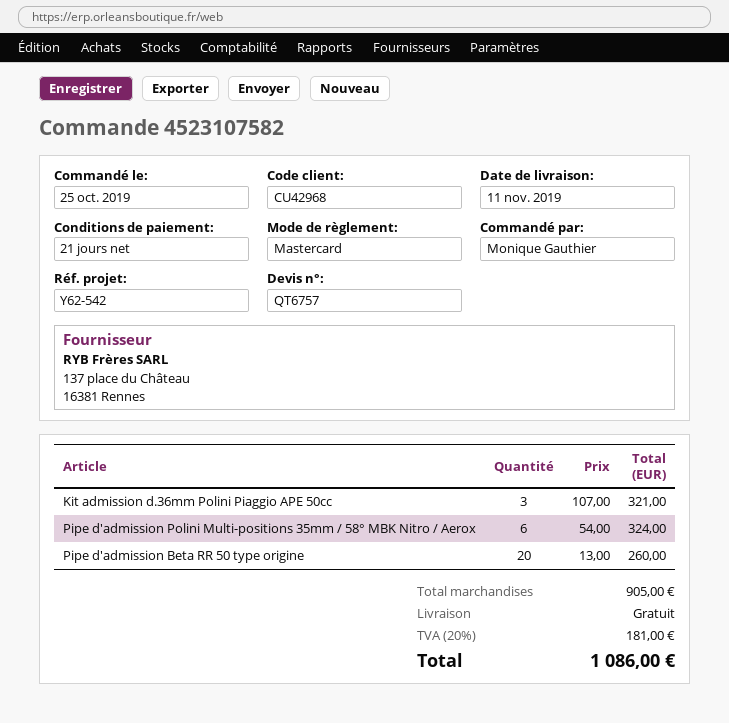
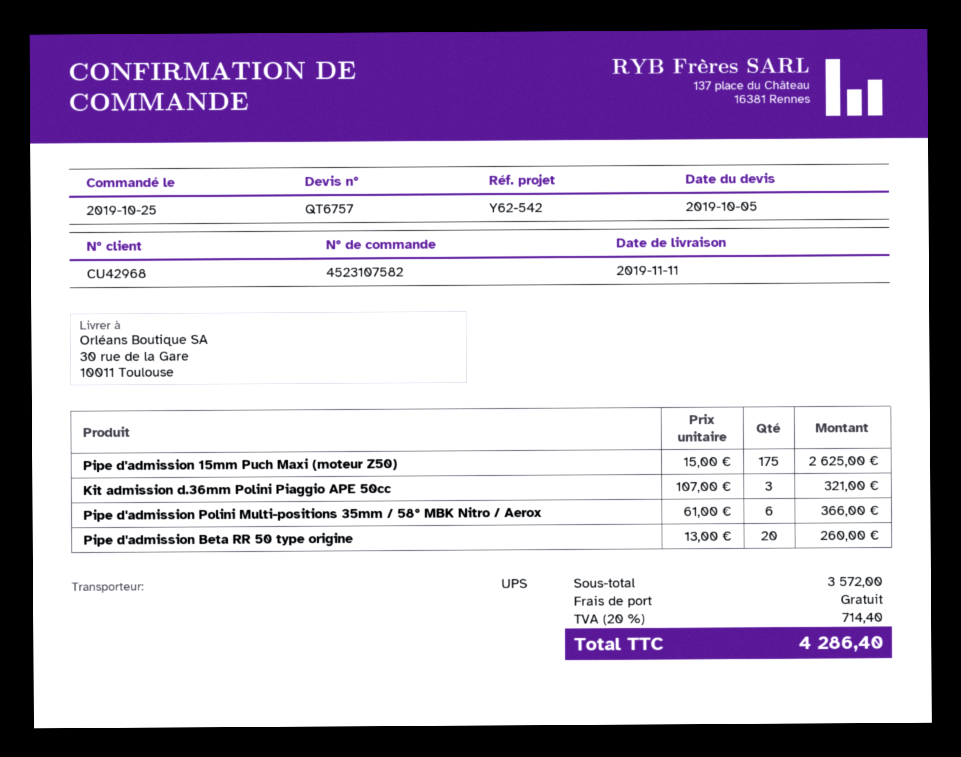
Pipe d'admission Polini Multi-positions 35mm / 58° MBK Nitro / Aerox: 6 x 54.00 = 324.00 -> 6 x 61.00 = 366.00
Pipe d'admission 15mm Puch Maxi (moteur Z50): none -> 175 x 15.00 = 2625.00
subtotal: 905.00 -> 3572.00
tax: 20% = 181.00 -> 20% = 714.40
total: 1086.00 -> 4286.40

